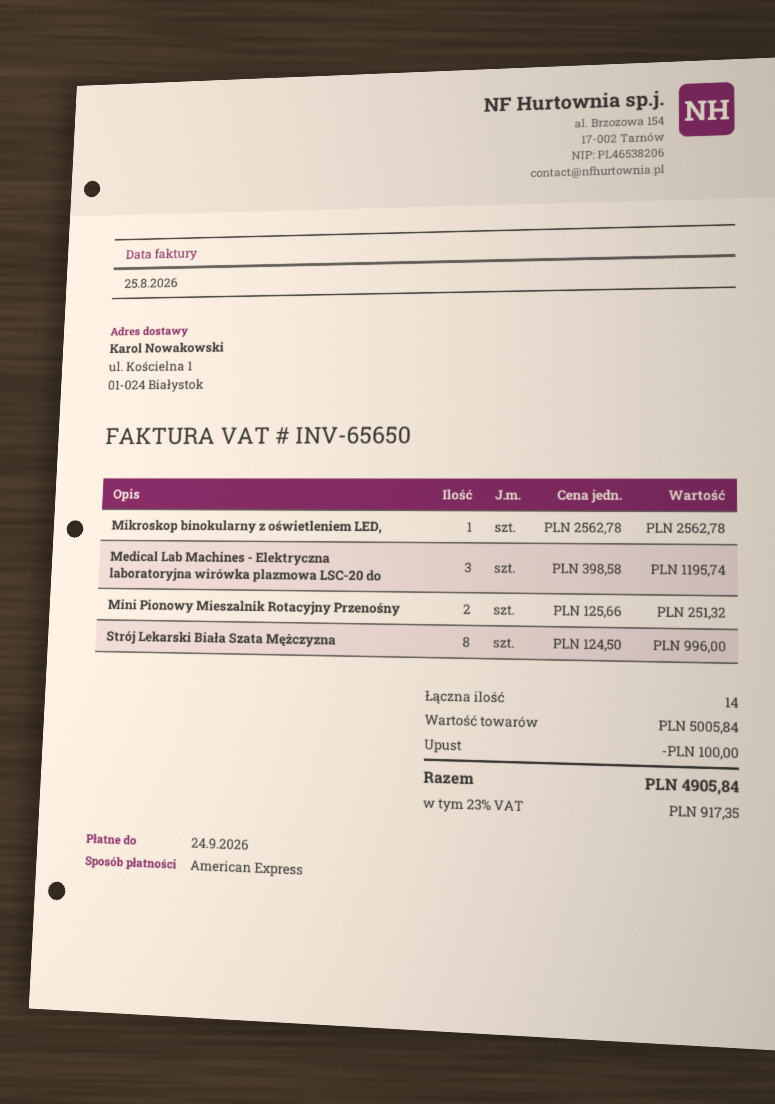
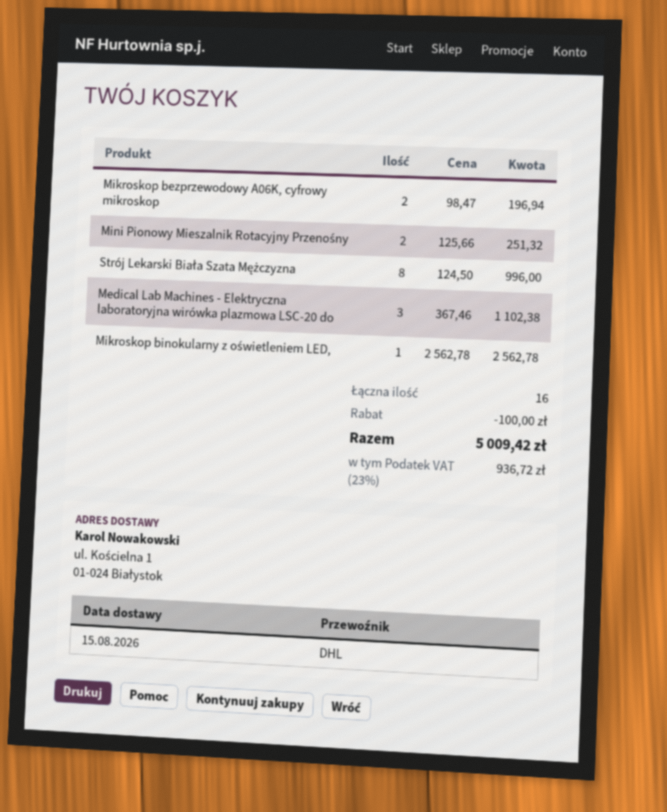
Medical Lab Machines - Elektryczna laboratoryjna wirówka plazmowa LSC-20 do: 3 x 398.58 = 1195.74 -> 3 x 367.46 = 1102.38
Mikroskop bezprzewodowy A06K, cyfrowy mikroskop: none -> 2 x 98.47 = 196.94
total quantity: 14 -> 16
tax: 23% = 917.35 -> 23% = 936.72
total: 4905.84 -> 5009.42

